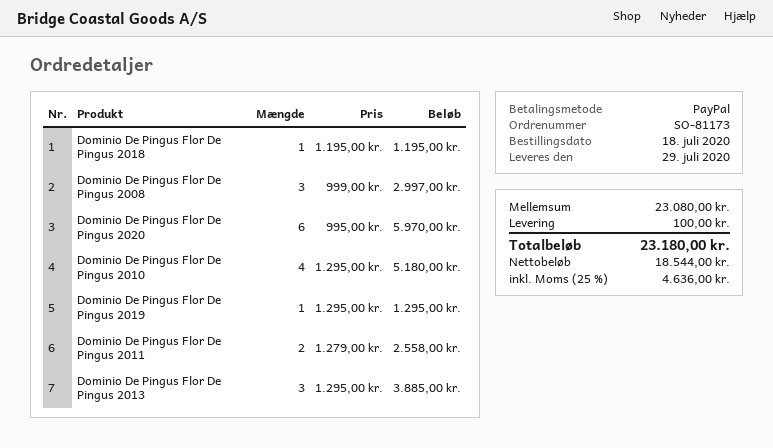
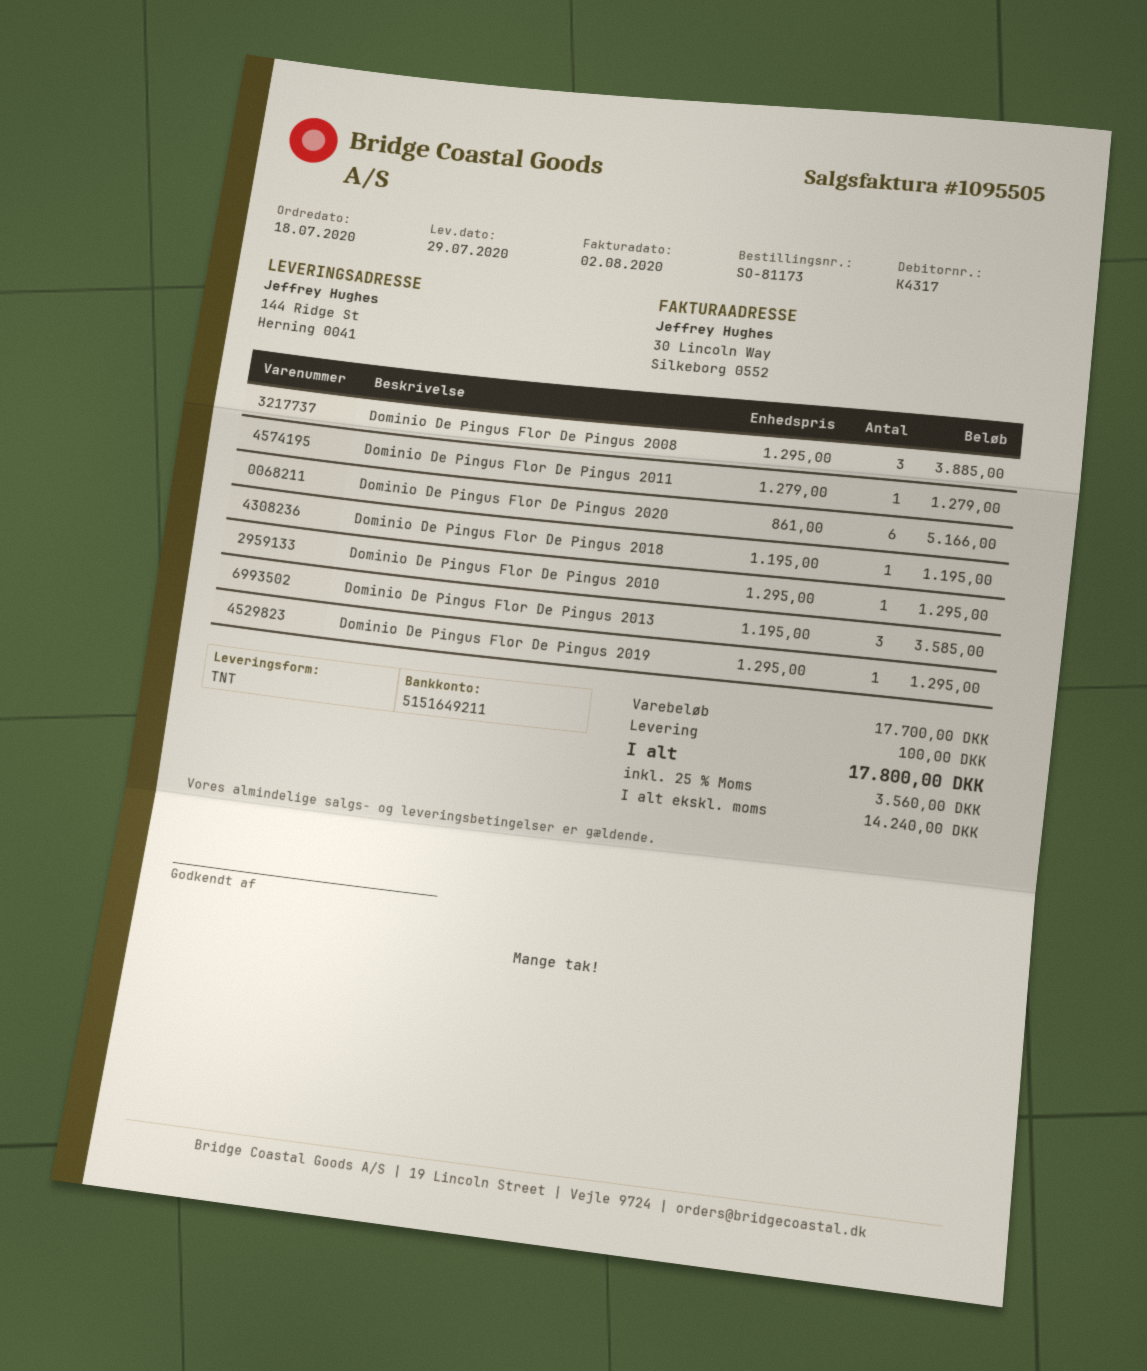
Dominio De Pingus Flor De Pingus 2008: 3 x 999.00 = 2997.00 -> 3 x 1295.00 = 3885.00
Dominio De Pingus Flor De Pingus 2020: 6 x 995.00 = 5970.00 -> 6 x 861.00 = 5166.00
Dominio De Pingus Flor De Pingus 2010: 4 x 1295.00 = 5180.00 -> 1 x 1295.00 = 1295.00
Dominio De Pingus Flor De Pingus 2011: 2 x 1279.00 = 2558.00 -> 1 x 1279.00 = 1279.00
Dominio De Pingus Flor De Pingus 2013: 3 x 1295.00 = 3885.00 -> 3 x 1195.00 = 3585.00
subtotal: 23080.00 -> 17700.00
net: 18544.00 -> 14240.00
tax: 25% = 4636.00 -> 25% = 3560.00
total: 23180.00 -> 17800.00

